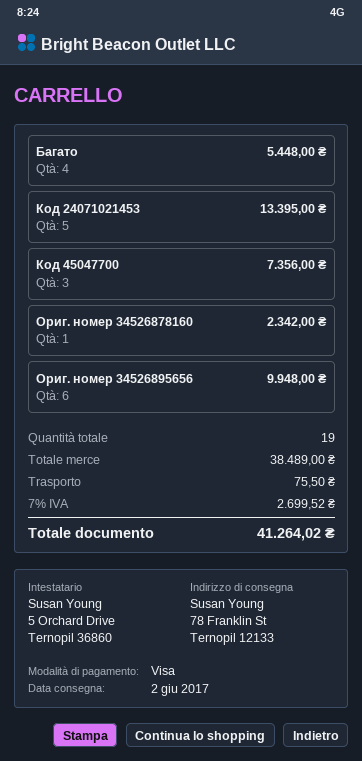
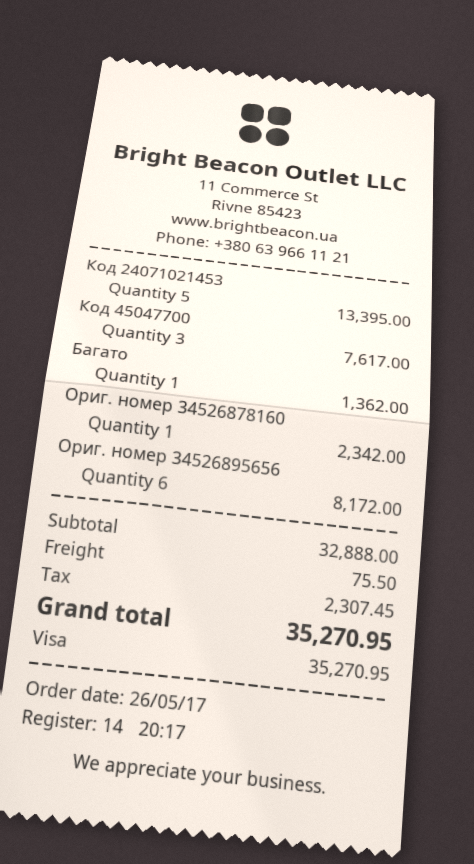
Багато: 4 for 5448.00 -> 1 for 1362.00
Код 45047700: 3 for 7356.00 -> 3 for 7617.00
Ориг. номер 34526895656: 6 for 9948.00 -> 6 for 8172.00
subtotal: 38489.00 -> 32888.00
tax: 2699.52 -> 2307.45
total: 41264.02 -> 35270.95

